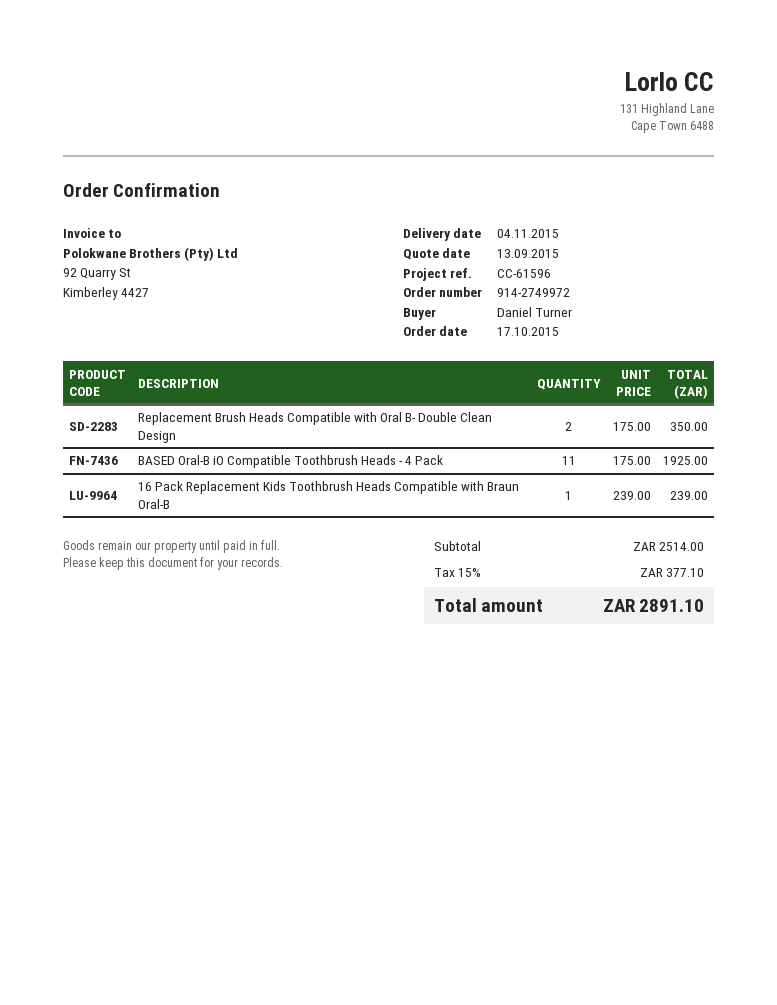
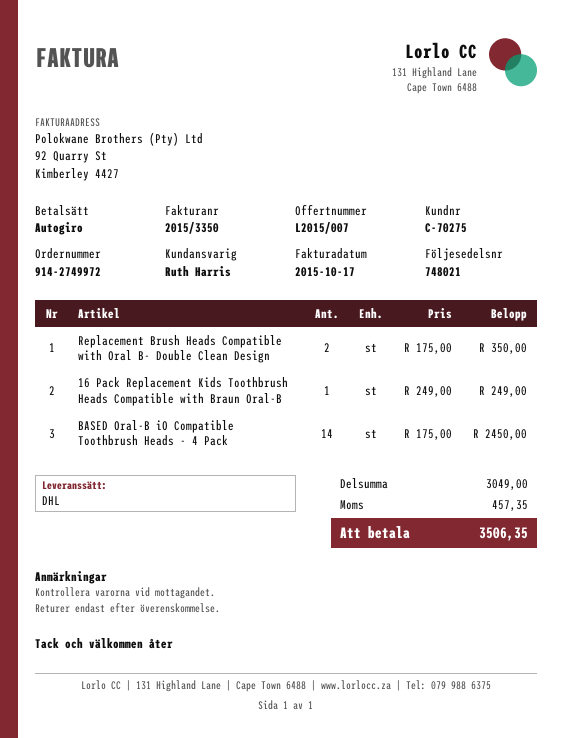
BASED Oral-B iO Compatible Toothbrush Heads - 4 Pack: 11 x 175.00 = 1925.00 -> 14 x 175.00 = 2450.00
16 Pack Replacement Kids Toothbrush Heads Compatible with Braun Oral-B: 1 x 239.00 = 239.00 -> 1 x 249.00 = 249.00
subtotal: 2514.00 -> 3049.00
tax: 377.10 -> 457.35
total: 2891.10 -> 3506.35

